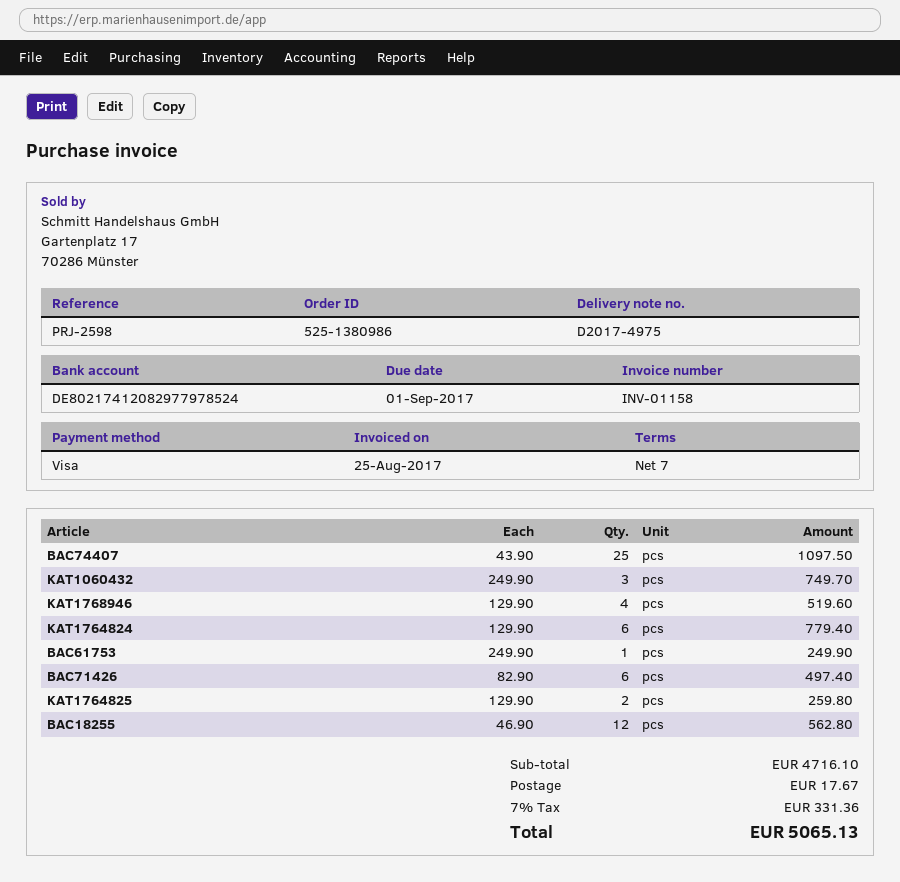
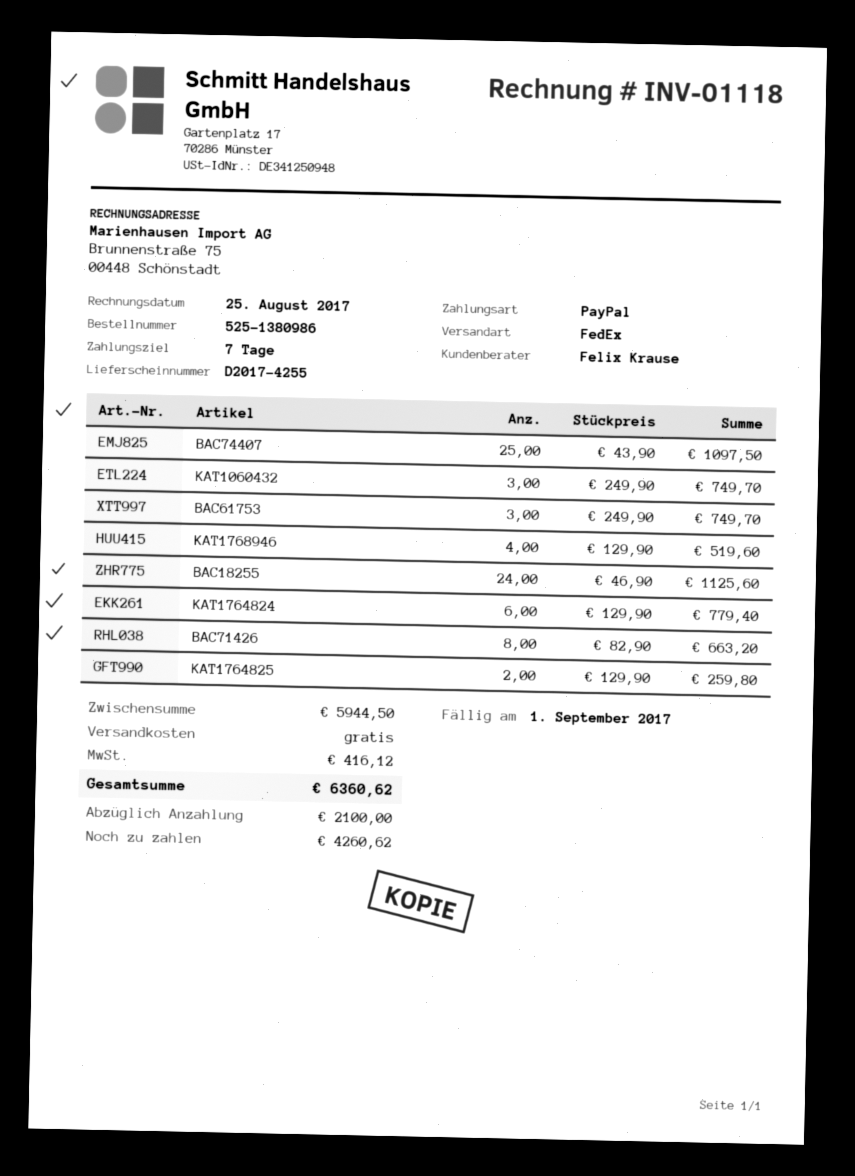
delivery note number: D2017-4975 -> D2017-4255
invoice number: INV-01158 -> INV-01118
payment method: Visa -> PayPal
BAC61753: 1 x 249.90 = 249.90 -> 3 x 249.90 = 749.70
BAC71426: 6 x 82.90 = 497.40 -> 8 x 82.90 = 663.20
BAC18255: 12 x 46.90 = 562.80 -> 24 x 46.90 = 1125.60
subtotal: 4716.10 -> 5944.50
shipping: 17.67 -> 0.00
tax: 331.36 -> 416.12
total: 5065.13 -> 6360.62

